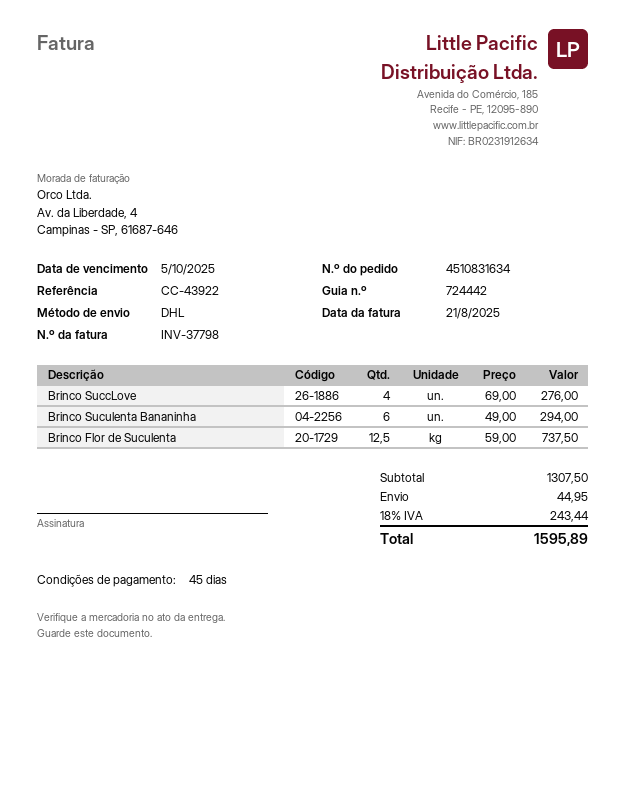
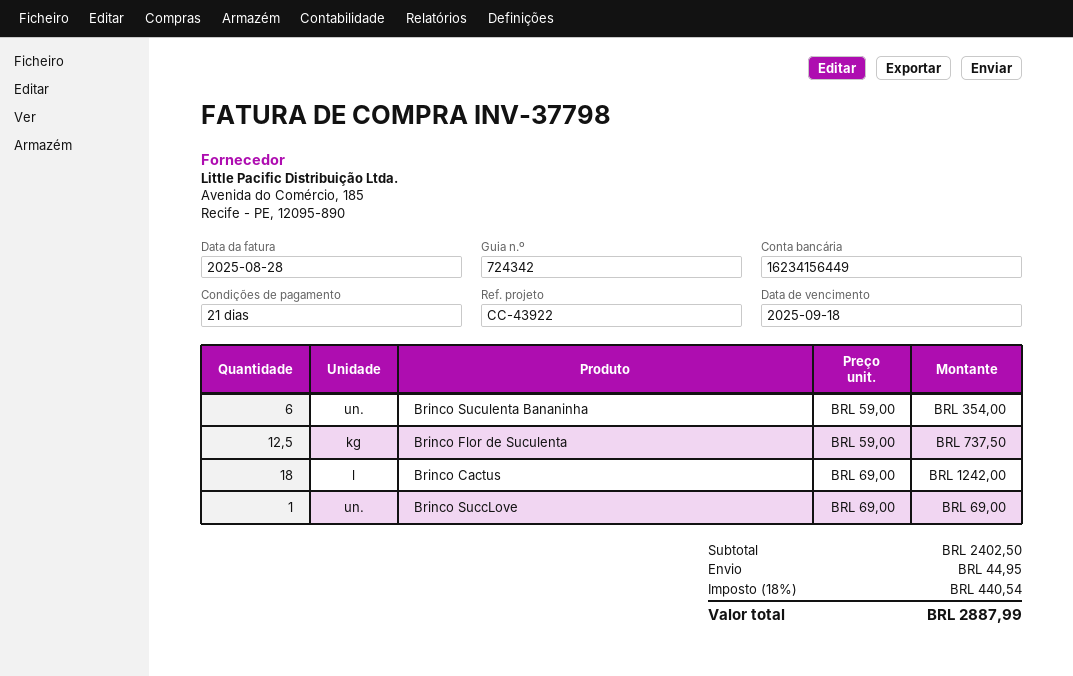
delivery note number: 724442 -> 724342
invoice date: 2025-08-21 -> 2025-08-28
payment terms: 45 days -> 21 days
due date: 2025-10-05 -> 2025-09-18
Brinco SuccLove: 4 x 69.00 = 276.00 -> 1 x 69.00 = 69.00
Brinco Suculenta Bananinha: 6 x 49.00 = 294.00 -> 6 x 59.00 = 354.00
Brinco Cactus: none -> 18 x 69.00 = 1242.00
subtotal: 1307.50 -> 2402.50
tax: 18% = 243.44 -> 18% = 440.54
total: 1595.89 -> 2887.99

